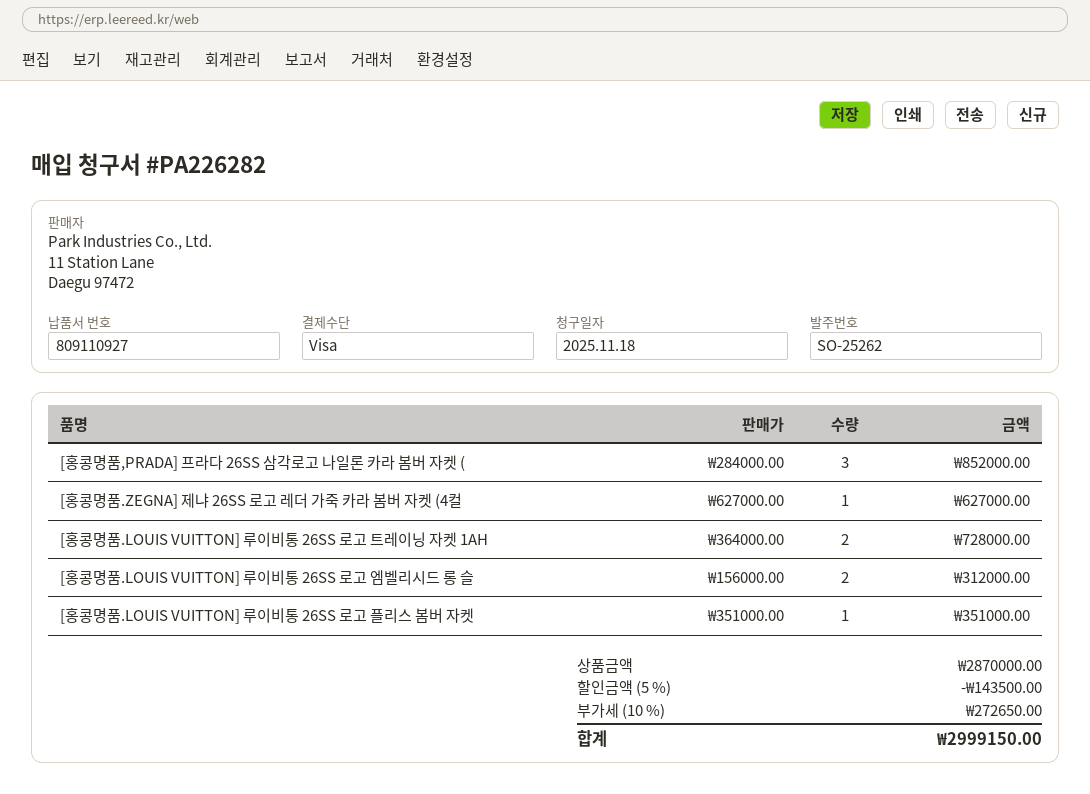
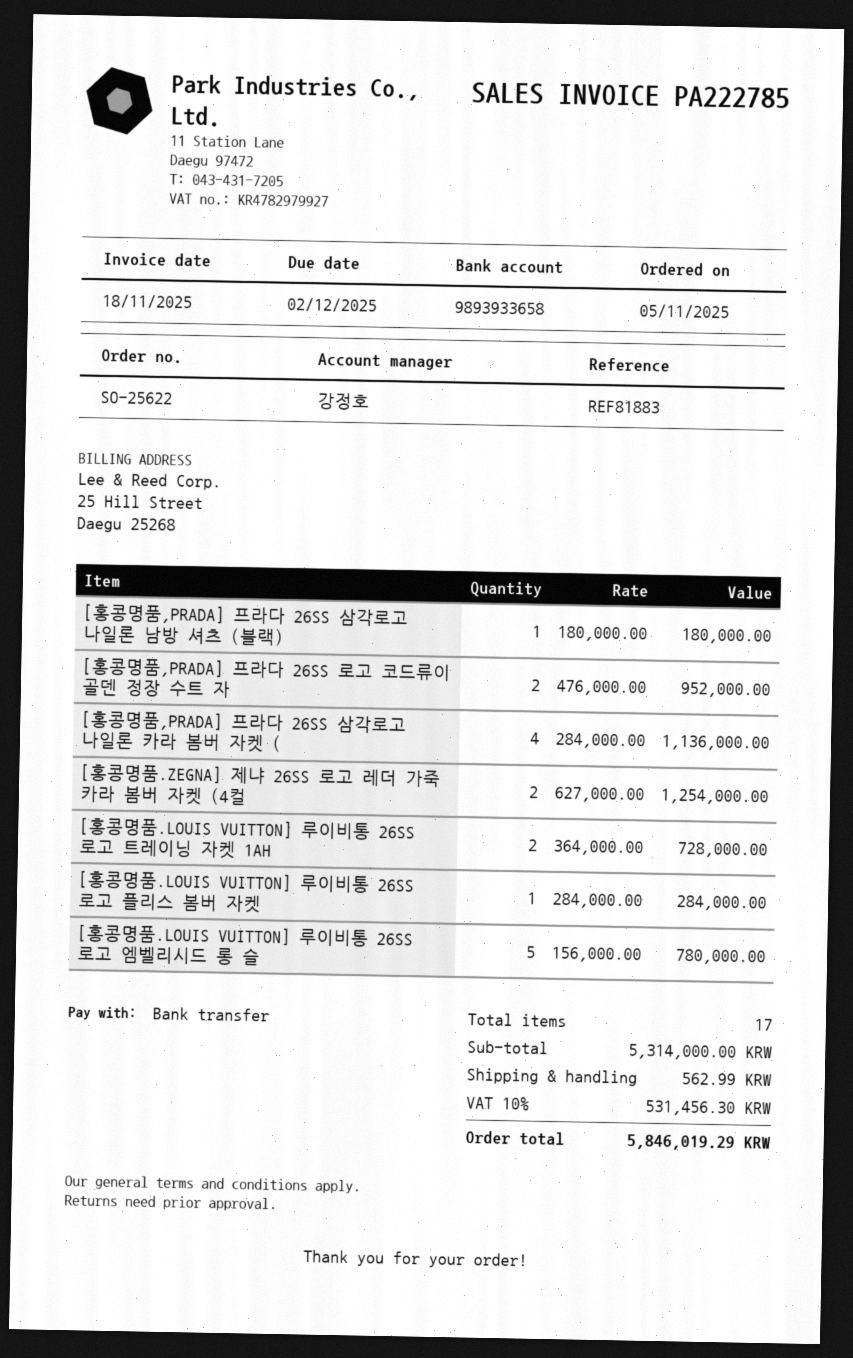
order number: SO-25262 -> SO-25622
invoice number: PA226282 -> PA222785
payment method: Visa -> bank transfer
[홍콩명품,PRADA] 프라다 26SS 삼각로고 나일론 카라 봄버 자켓 (: 3 x 284000.00 = 852000.00 -> 4 x 284000.00 = 1136000.00
[홍콩명품.ZEGNA] 제냐 26SS 로고 레더 가죽 카라 봄버 자켓 (4컬: 1 x 627000.00 = 627000.00 -> 2 x 627000.00 = 1254000.00
[홍콩명품.LOUIS VUITTON] 루이비통 26SS 로고 엠벨리시드 롱 슬: 2 x 156000.00 = 312000.00 -> 5 x 156000.00 = 780000.00
[홍콩명품.LOUIS VUITTON] 루이비통 26SS 로고 플리스 봄버 자켓: 1 x 351000.00 = 351000.00 -> 1 x 284000.00 = 284000.00
[홍콩명품,PRADA] 프라다 26SS 삼각로고 나일론 남방 셔츠 (블랙): none -> 1 x 180000.00 = 180000.00
[홍콩명품,PRADA] 프라다 26SS 로고 코드류이 골덴 정장 수트 자: none -> 2 x 476000.00 = 952000.00
subtotal: 2870000.00 -> 5314000.00
discount: 5% = 143500.00 -> none
shipping: none -> 562.99
tax: 10% = 272650.00 -> 10% = 531456.30
total: 2999150.00 -> 5846019.29

